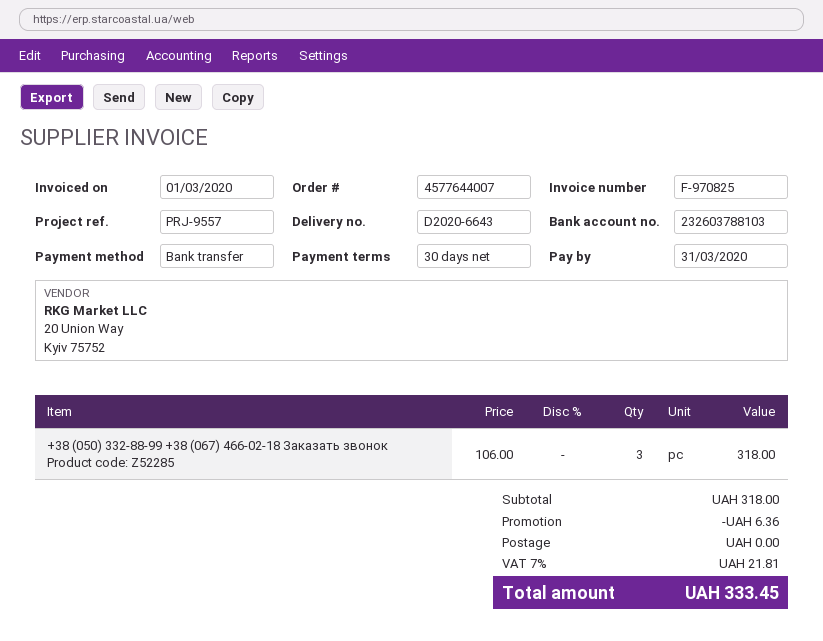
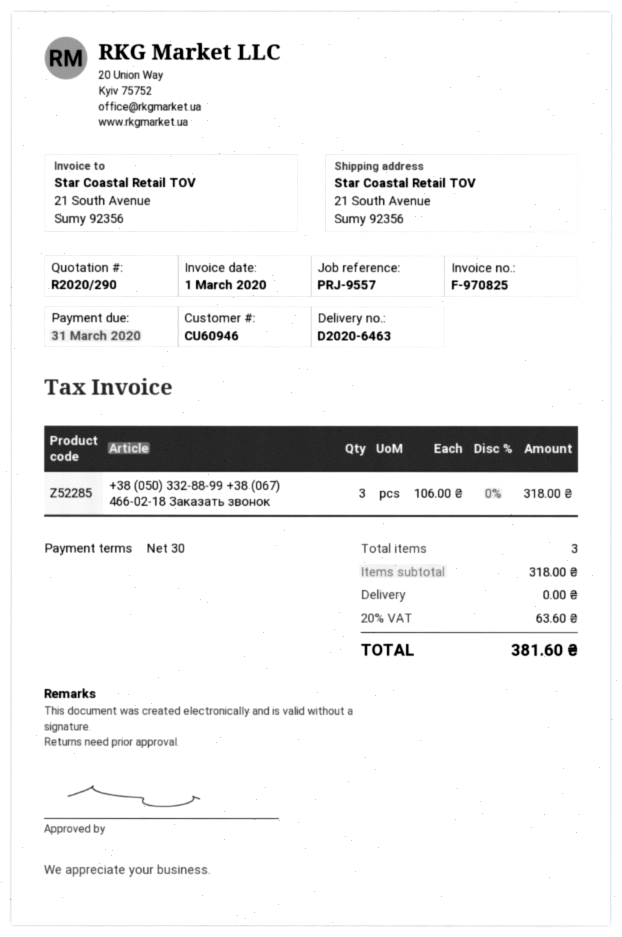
delivery note number: D2020-6643 -> D2020-6463
discount: 6.36 -> none
tax: 7% = 21.81 -> 20% = 63.60
total: 333.45 -> 381.60

